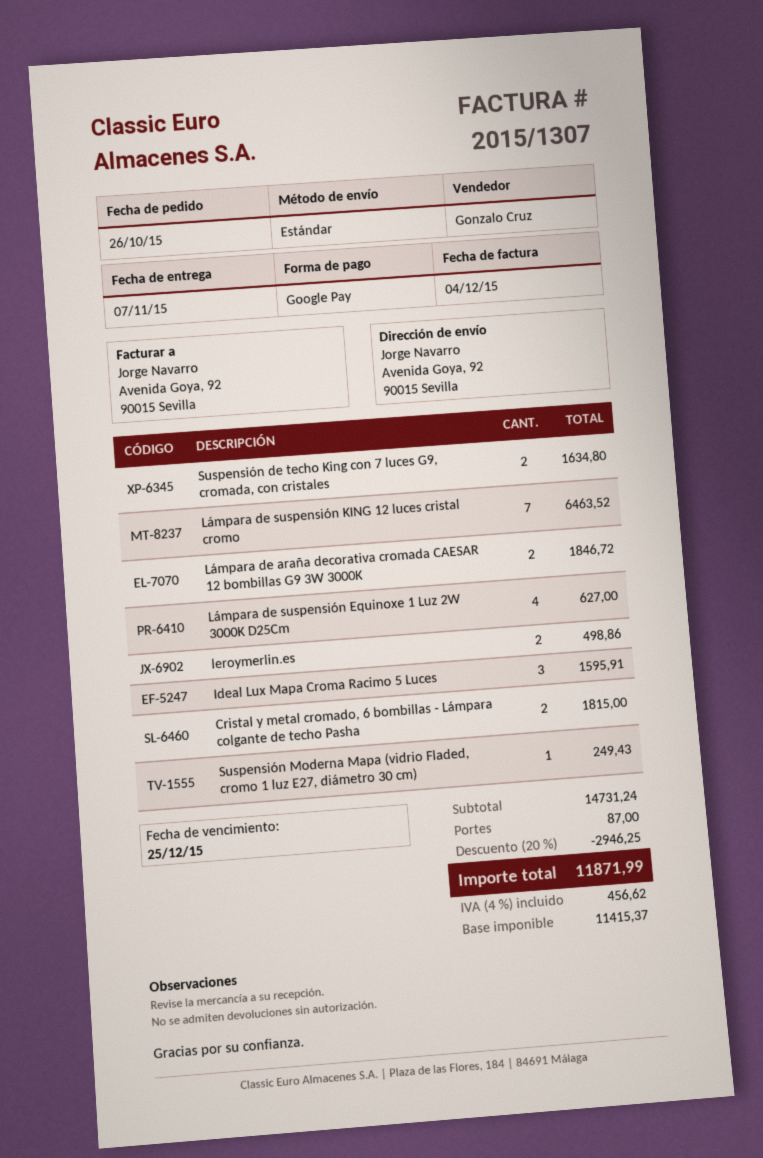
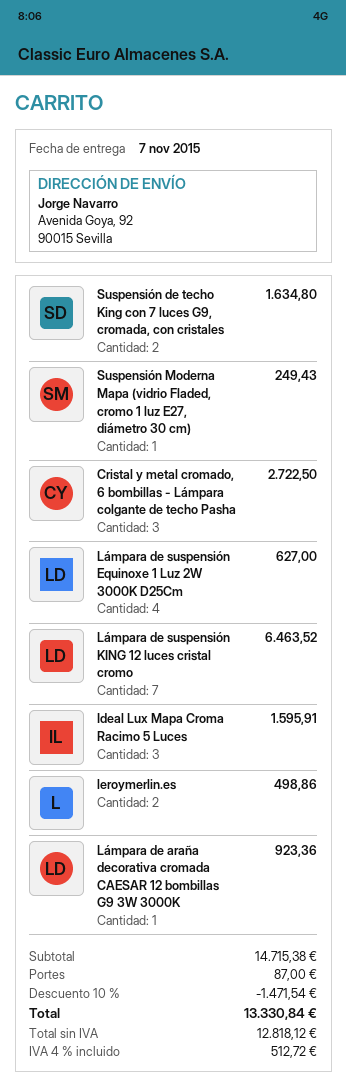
Lámpara de araña decorativa cromada CAESAR 12 bombillas G9 3W 3000K: 2 for 1846.72 -> 1 for 923.36
Cristal y metal cromado, 6 bombillas - Lámpara colgante de techo Pasha: 2 for 1815.00 -> 3 for 2722.50
subtotal: 14731.24 -> 14715.38
discount: 20% = 2946.25 -> 10% = 1471.54
net: 11415.37 -> 12818.12
tax: 4% = 456.62 -> 4% = 512.72
total: 11871.99 -> 13330.84

